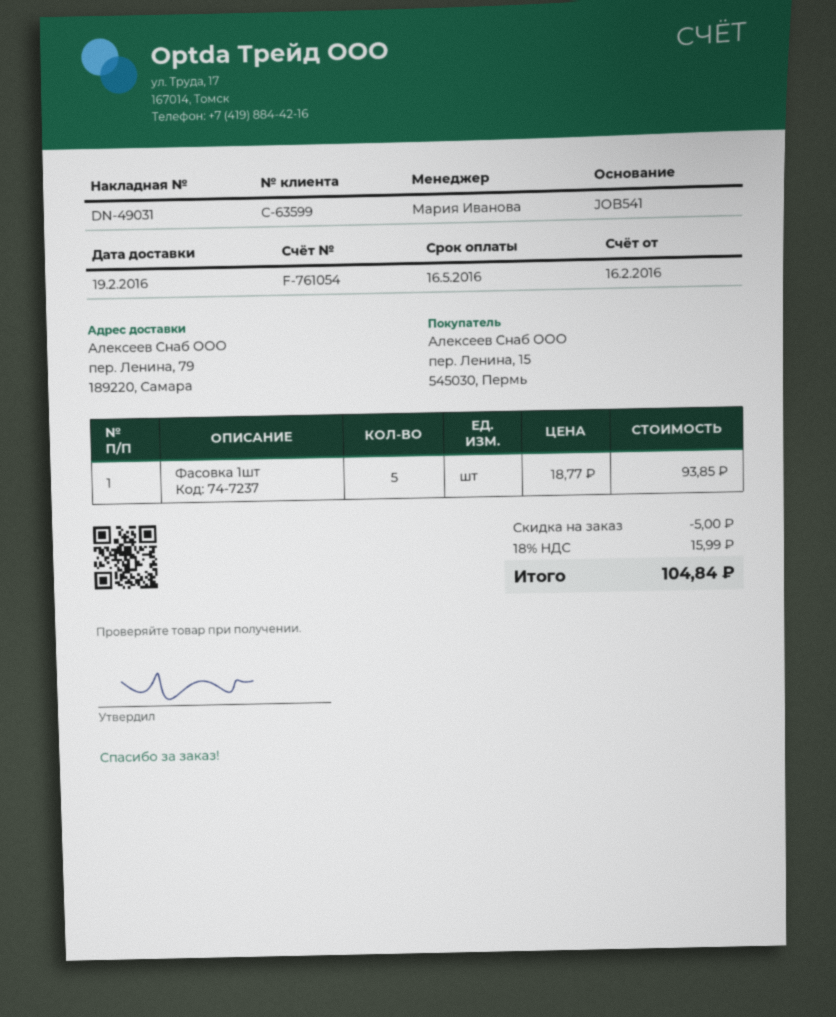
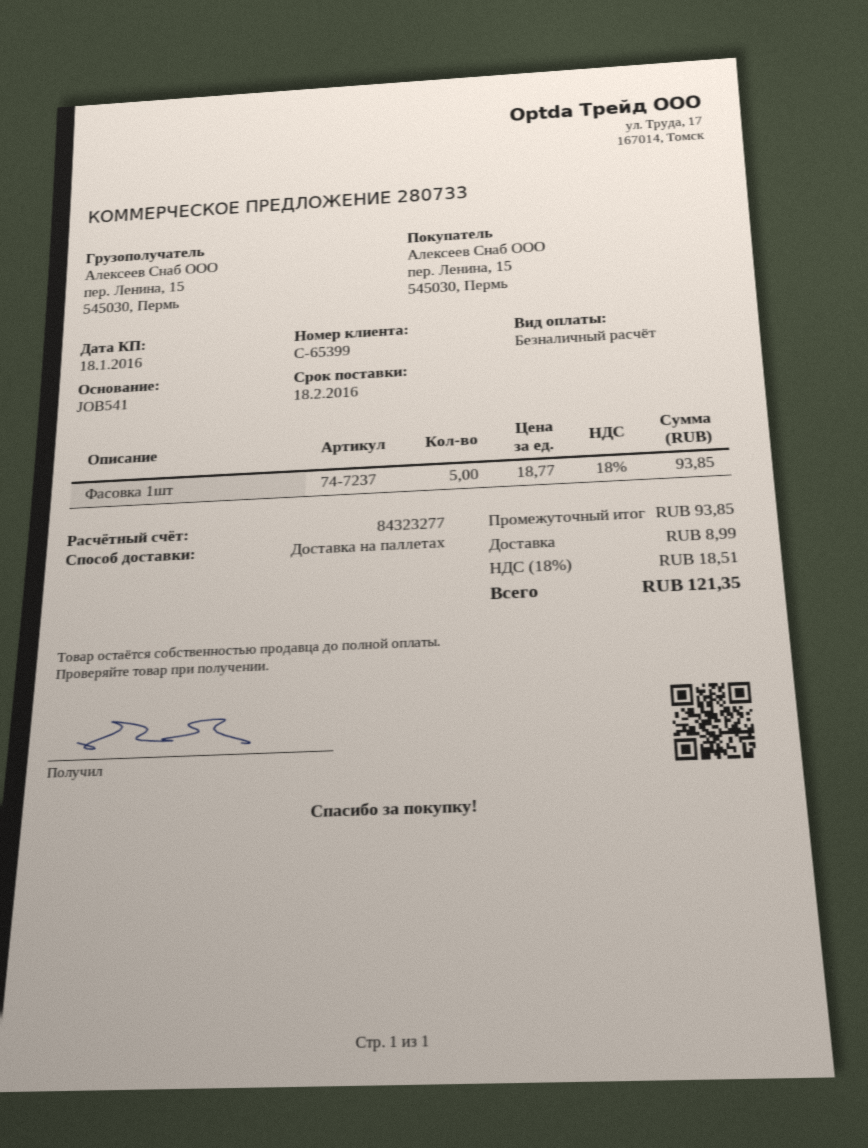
delivery date: 2016-02-19 -> 2016-02-18
customer number: C-63599 -> C-65399
ship to: пер. Ленина, 79, 189220, Самара -> пер. Ленина, 15, 545030, Пермь
discount: 5.00 -> none
shipping: none -> 8.99
tax: 18% = 15.99 -> 18% = 18.51
total: 104.84 -> 121.35

